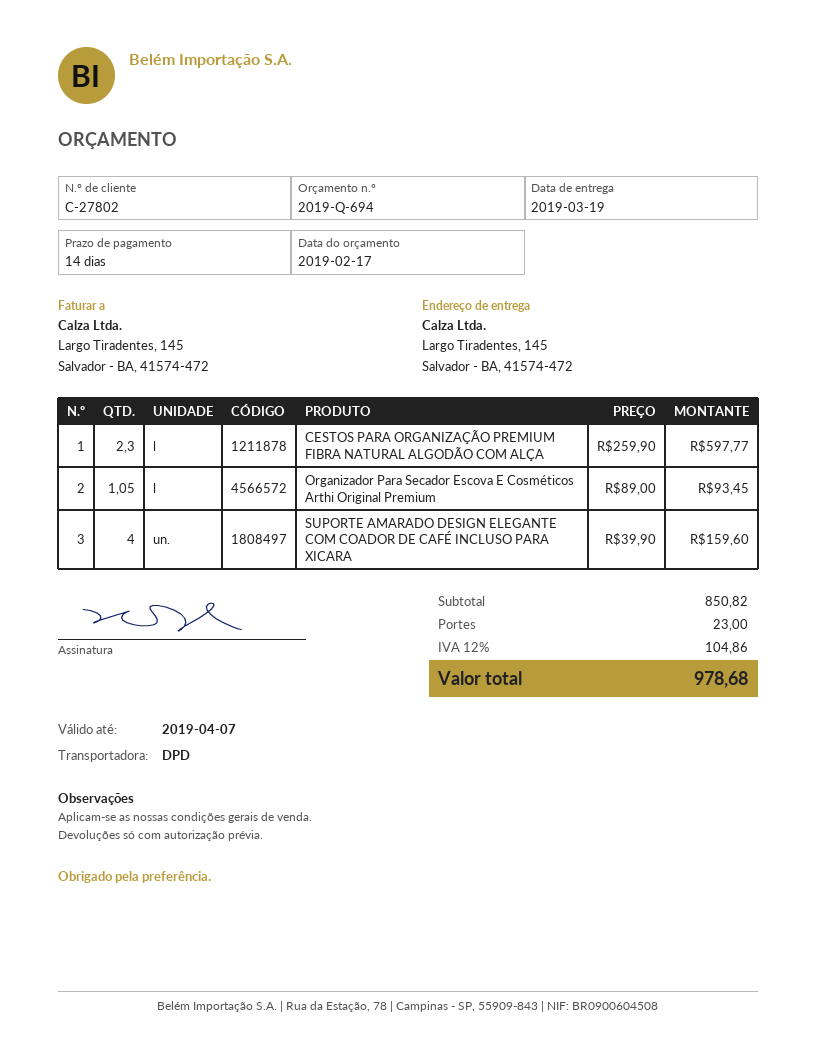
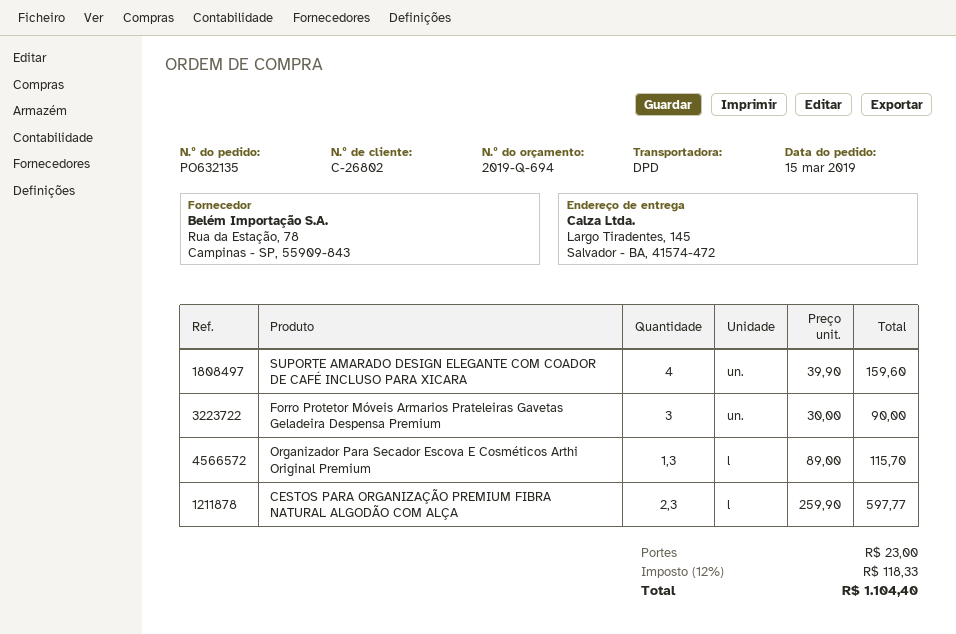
customer number: C-27802 -> C-26802
Organizador Para Secador Escova E Cosméticos Arthi Original Premium: 1.05 x 89.00 = 93.45 -> 1.3 x 89.00 = 115.70
Forro Protetor Móveis Armarios Prateleiras Gavetas Geladeira Despensa Premium: none -> 3 x 30.00 = 90.00
tax: 12% = 104.86 -> 12% = 118.33
total: 978.68 -> 1104.40

